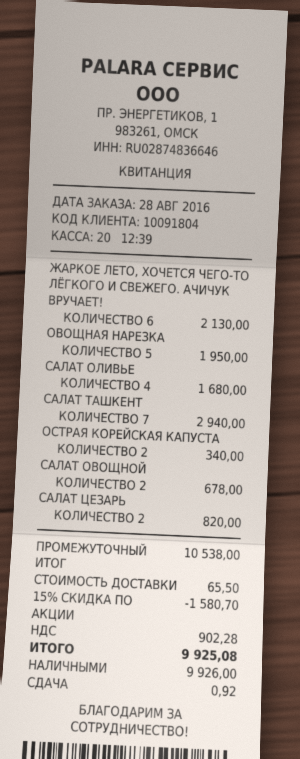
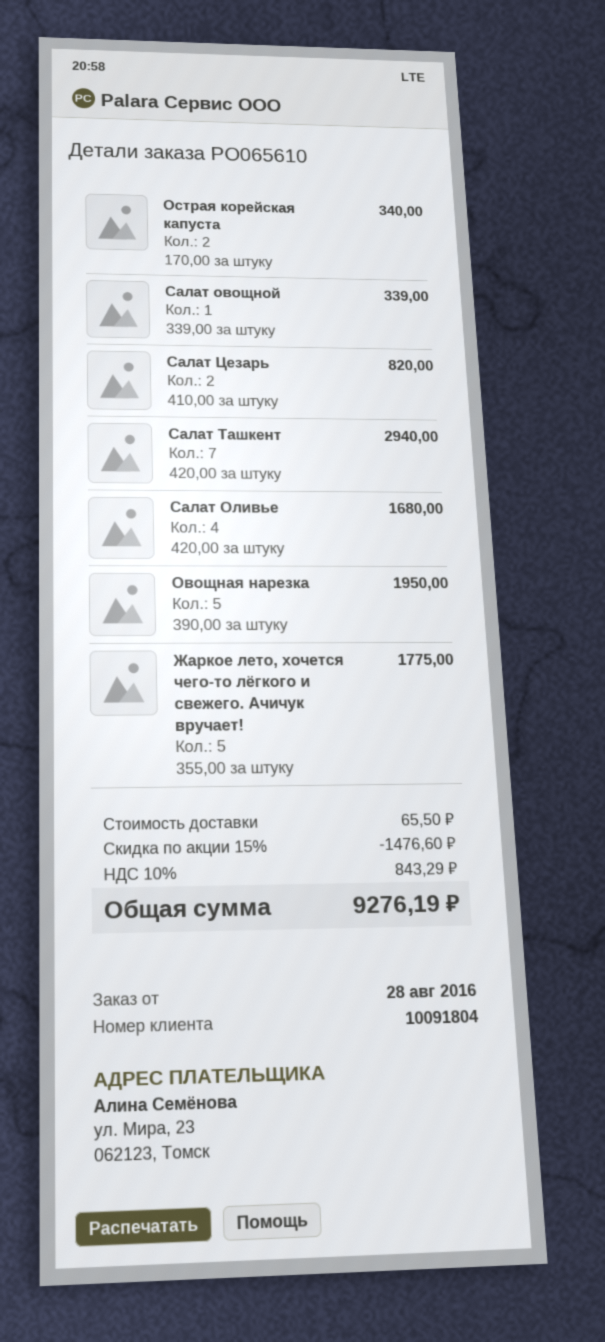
ЖАРКОЕ ЛЕТО, ХОЧЕТСЯ ЧЕГО-ТО ЛЁГКОГО И СВЕЖЕГО. АЧИЧУК ВРУЧАЕТ!: 6 for 2130.00 -> 5 for 1775.00
САЛАТ ОВОЩНОЙ: 2 for 678.00 -> 1 for 339.00
discount: 15% = 1580.70 -> 15% = 1476.60
tax: 902.28 -> 843.29
total: 9925.08 -> 9276.19

